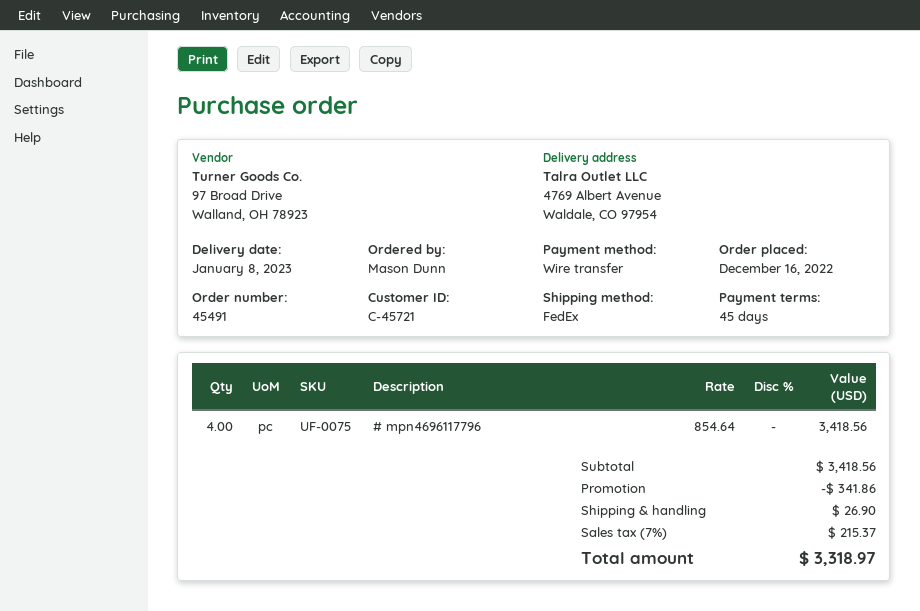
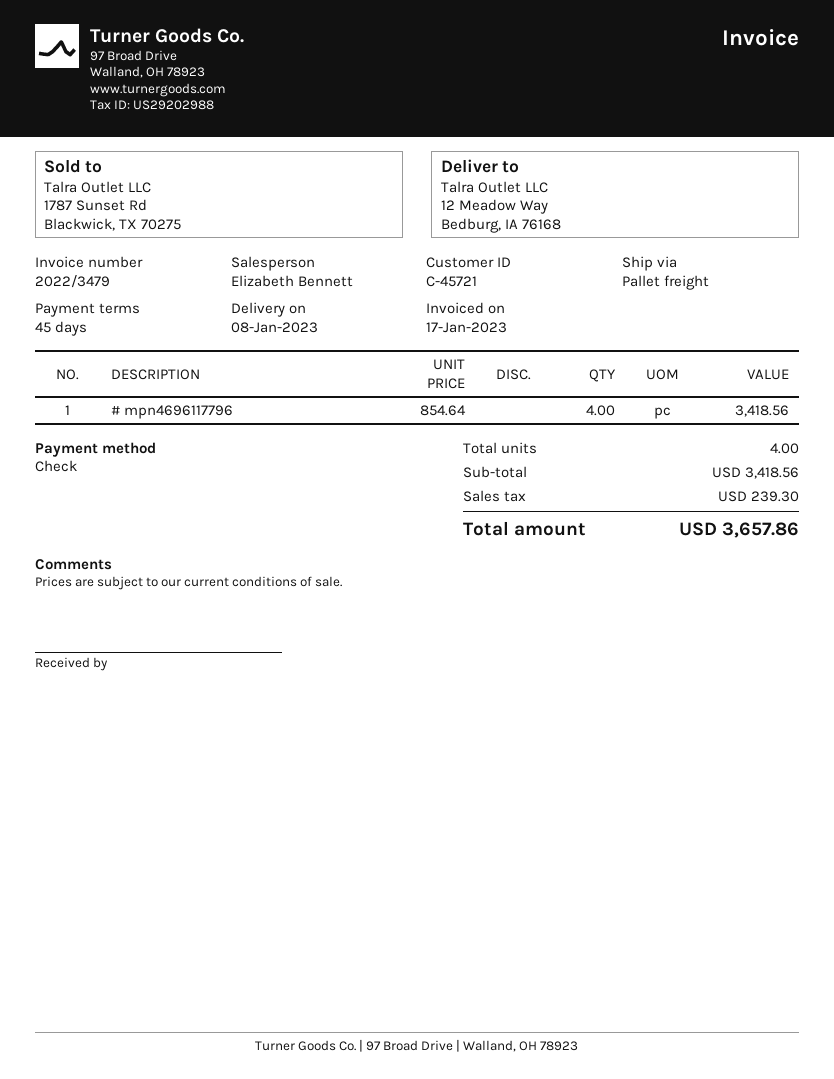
payment method: bank transfer -> cheque
shipping method: FedEx -> pallet freight
ship to: 4769 Albert Avenue, Waldale, CO 97954 -> 12 Meadow Way, Bedburg, IA 76168
discount: 341.86 -> none
shipping: 26.90 -> none
tax: 215.37 -> 239.30
total: 3318.97 -> 3657.86

